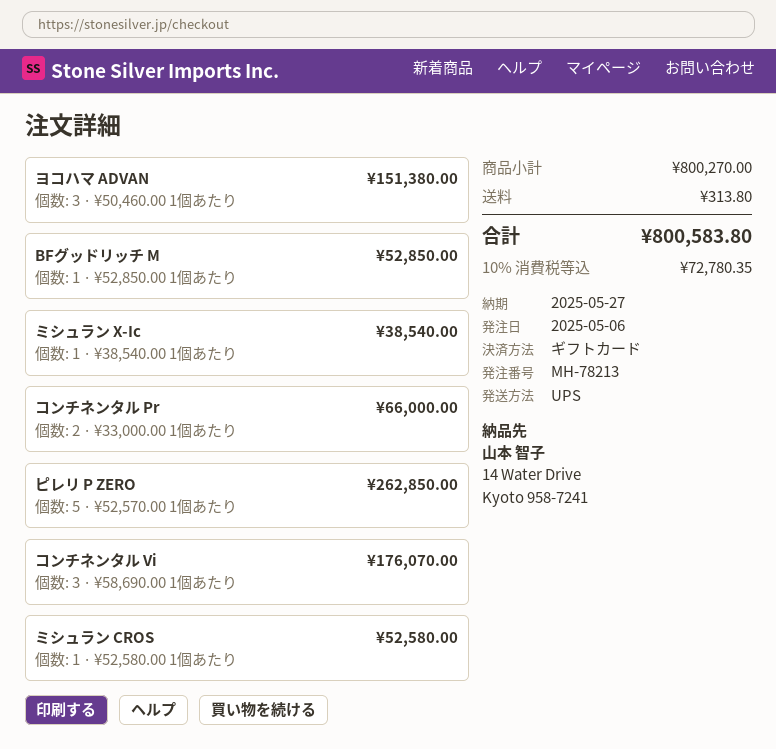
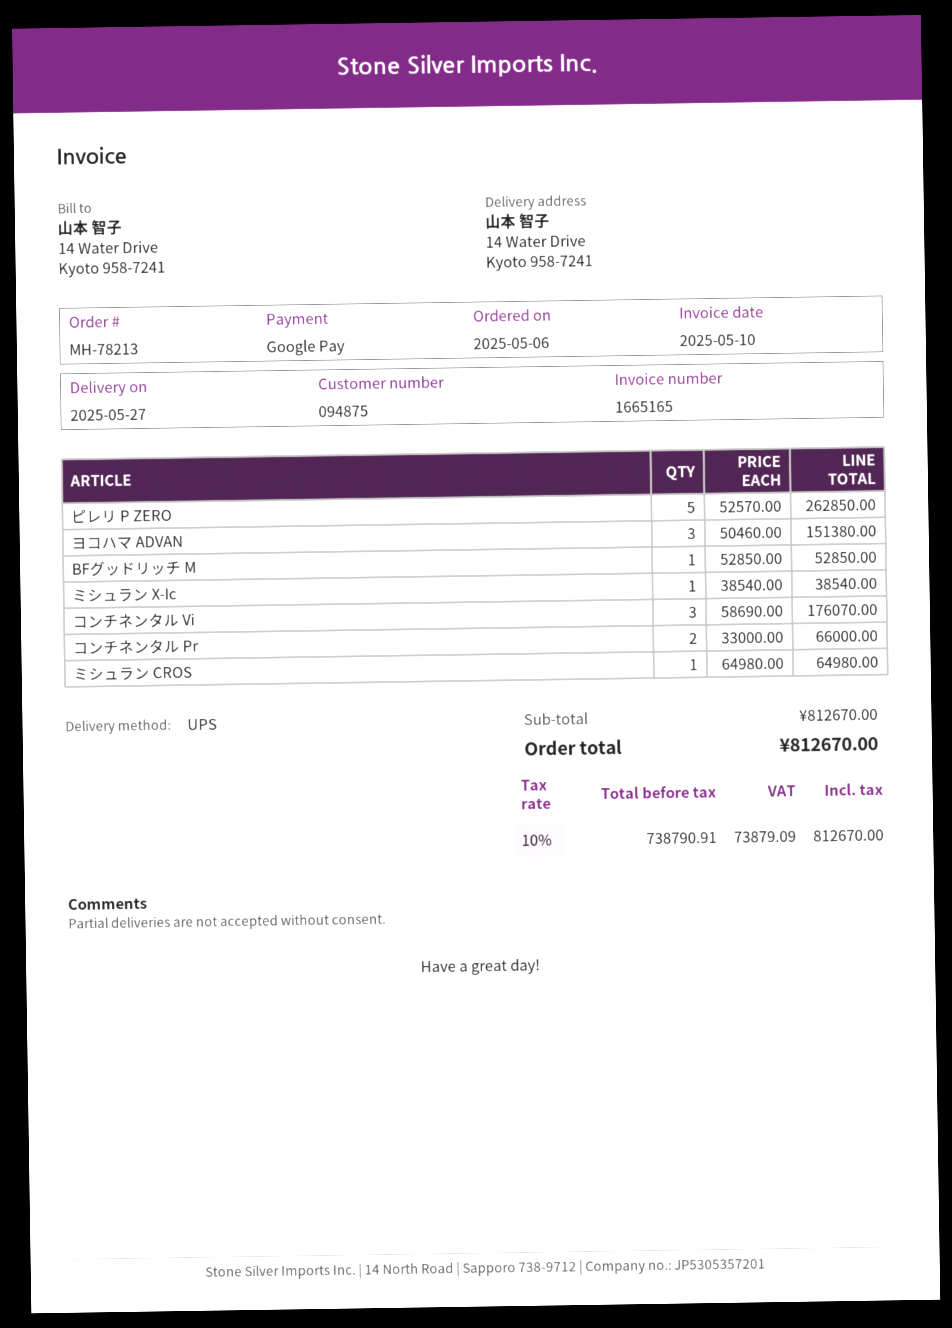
payment method: gift card -> Google Pay
ミシュラン CROS: 1 x 52580.00 = 52580.00 -> 1 x 64980.00 = 64980.00
subtotal: 800270.00 -> 812670.00
shipping: 313.80 -> none
tax: 10% = 72780.35 -> 10% = 73879.09
total: 800583.80 -> 812670.00

